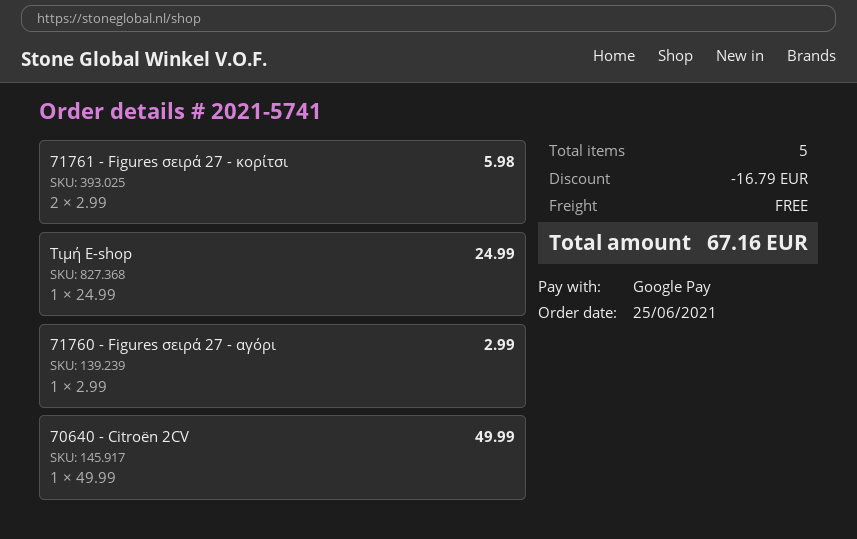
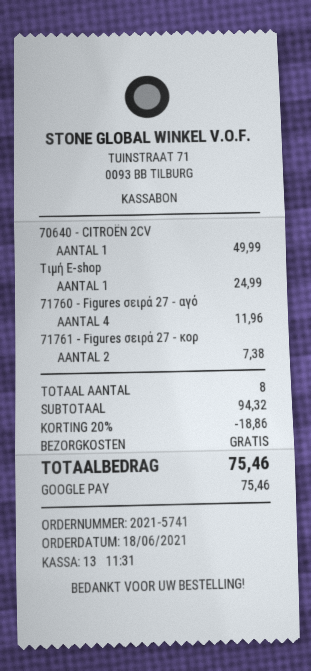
order date: 2021-06-25 -> 2021-06-18
71761 - Figures σειρά 27 - κορίτσι: 2 for 5.98 -> 2 for 7.38
71760 - Figures σειρά 27 - αγόρι: 1 for 2.99 -> 4 for 11.96
total quantity: 5 -> 8
discount: 16.79 -> 18.86
total: 67.16 -> 75.46

